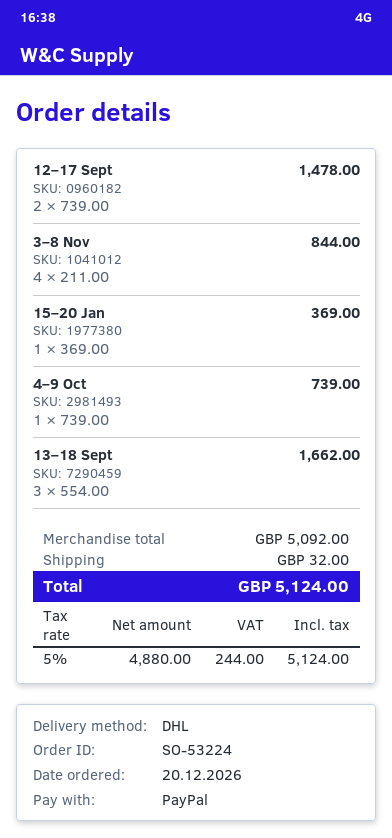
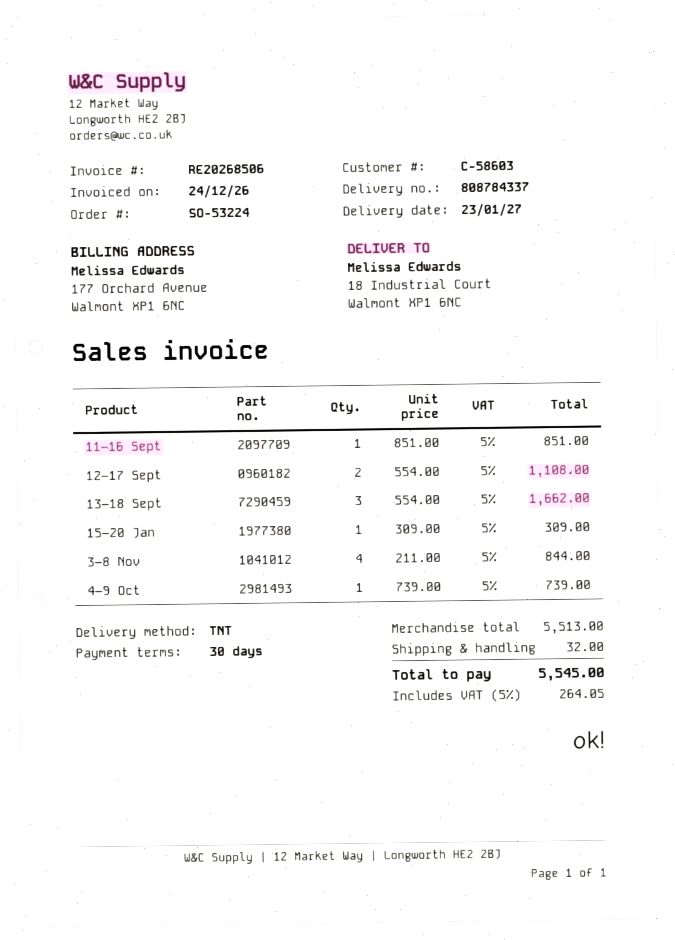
shipping method: DHL -> TNT
12–17 Sept: 2 x 739.00 = 1478.00 -> 2 x 554.00 = 1108.00
15–20 Jan: 1 x 369.00 = 369.00 -> 1 x 309.00 = 309.00
11–16 Sept: none -> 1 x 851.00 = 851.00
subtotal: 5092.00 -> 5513.00
tax: 5% = 244.00 -> 5% = 264.05
total: 5124.00 -> 5545.00

